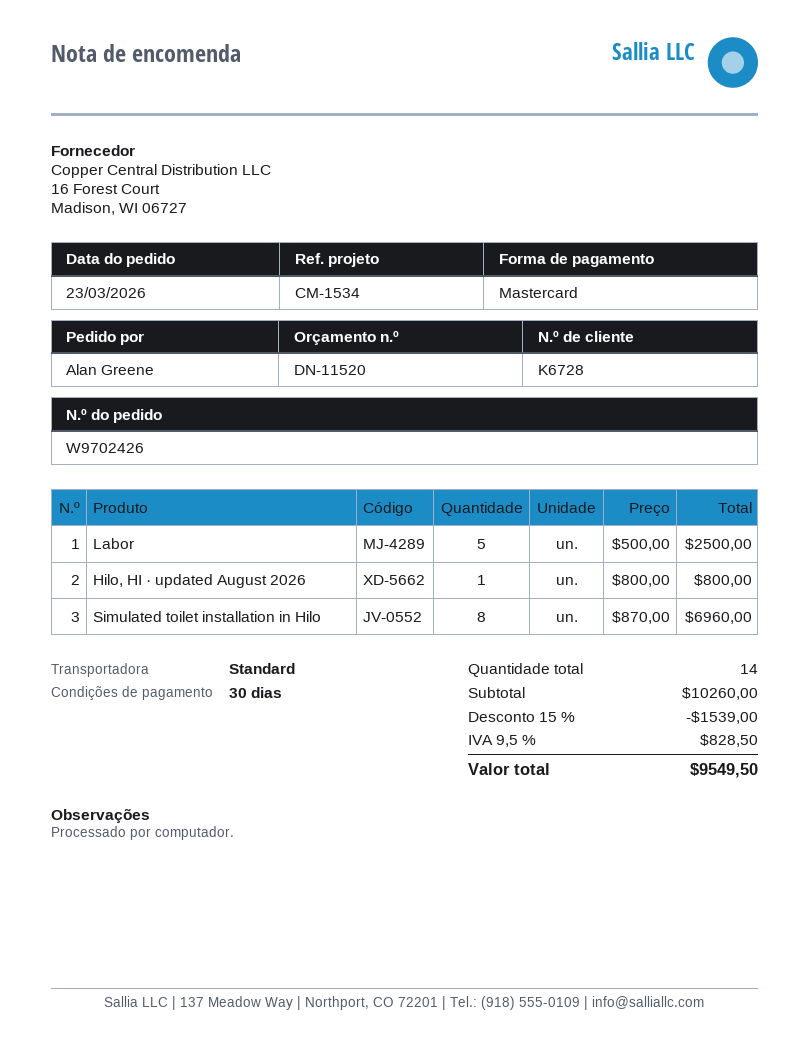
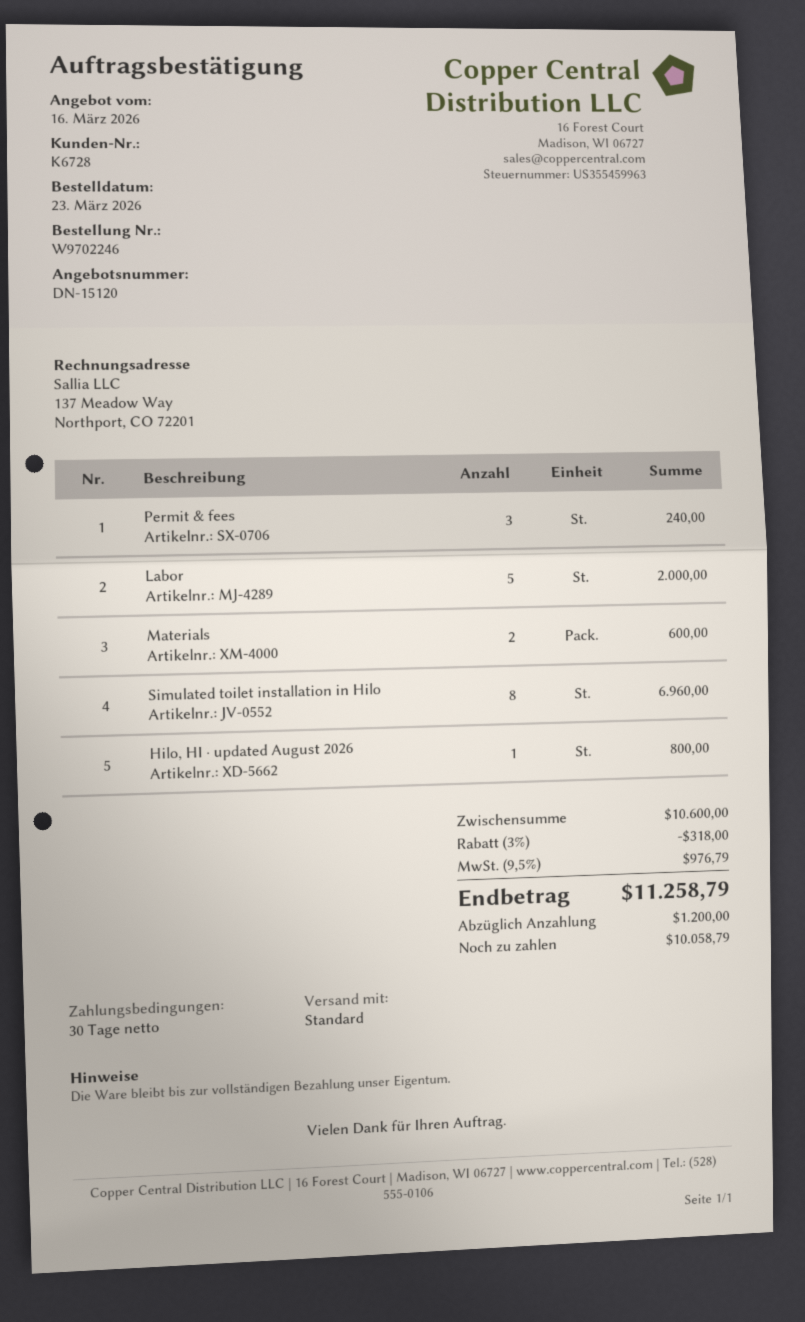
quote number: DN-11520 -> DN-15120
order number: W9702426 -> W9702246
Labor: 5 for 2500.00 -> 5 for 2000.00
Permit & fees: none -> 3 for 240.00
Materials: none -> 2 for 600.00
subtotal: 10260.00 -> 10600.00
discount: 15% = 1539.00 -> 3% = 318.00
tax: 9.5% = 828.50 -> 9.5% = 976.79
total: 9549.50 -> 11258.79

